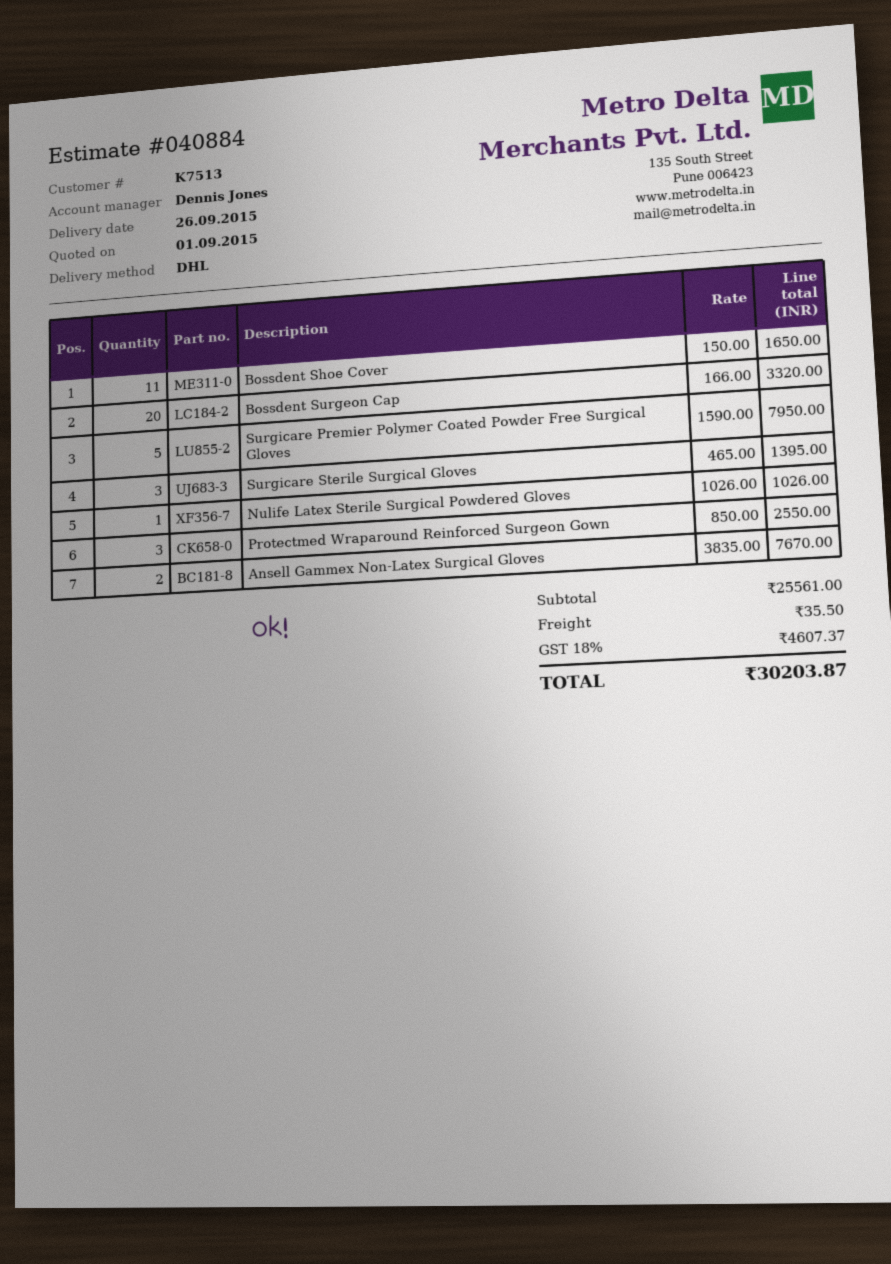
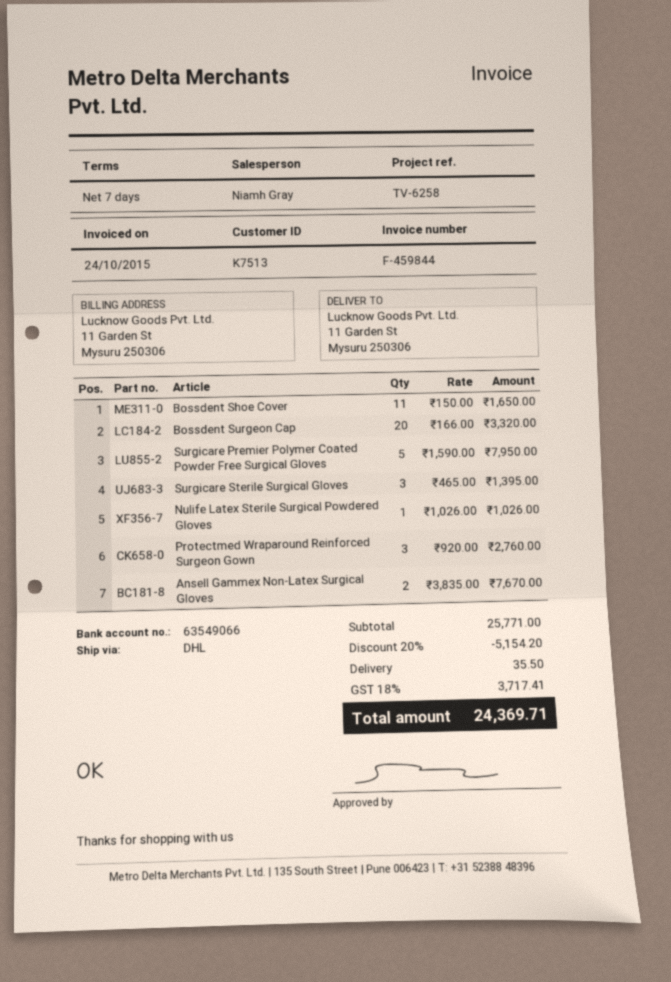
sales rep: Dennis Jones -> Niamh Gray
Protectmed Wraparound Reinforced Surgeon Gown: 3 x 850.00 = 2550.00 -> 3 x 920.00 = 2760.00
subtotal: 25561.00 -> 25771.00
discount: none -> 20% = 5154.20
tax: 18% = 4607.37 -> 18% = 3717.41
total: 30203.87 -> 24369.71

